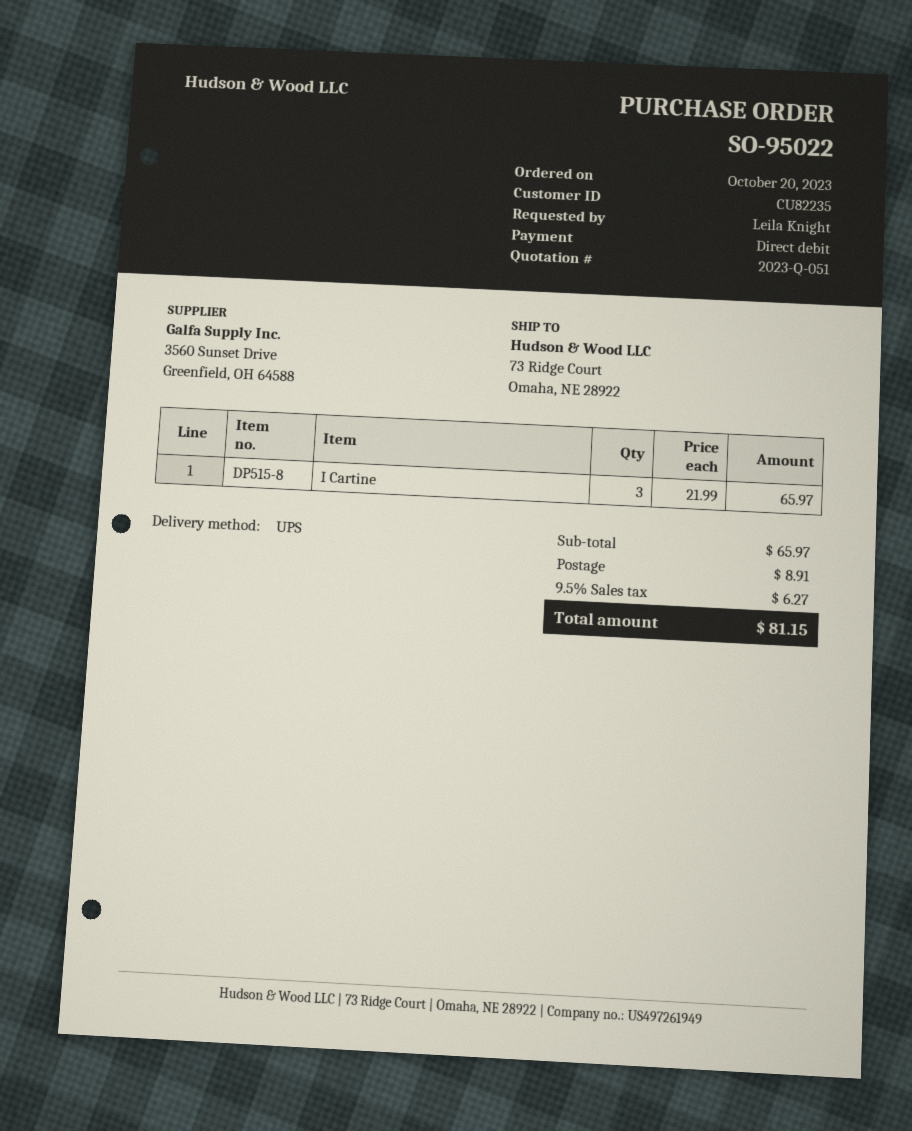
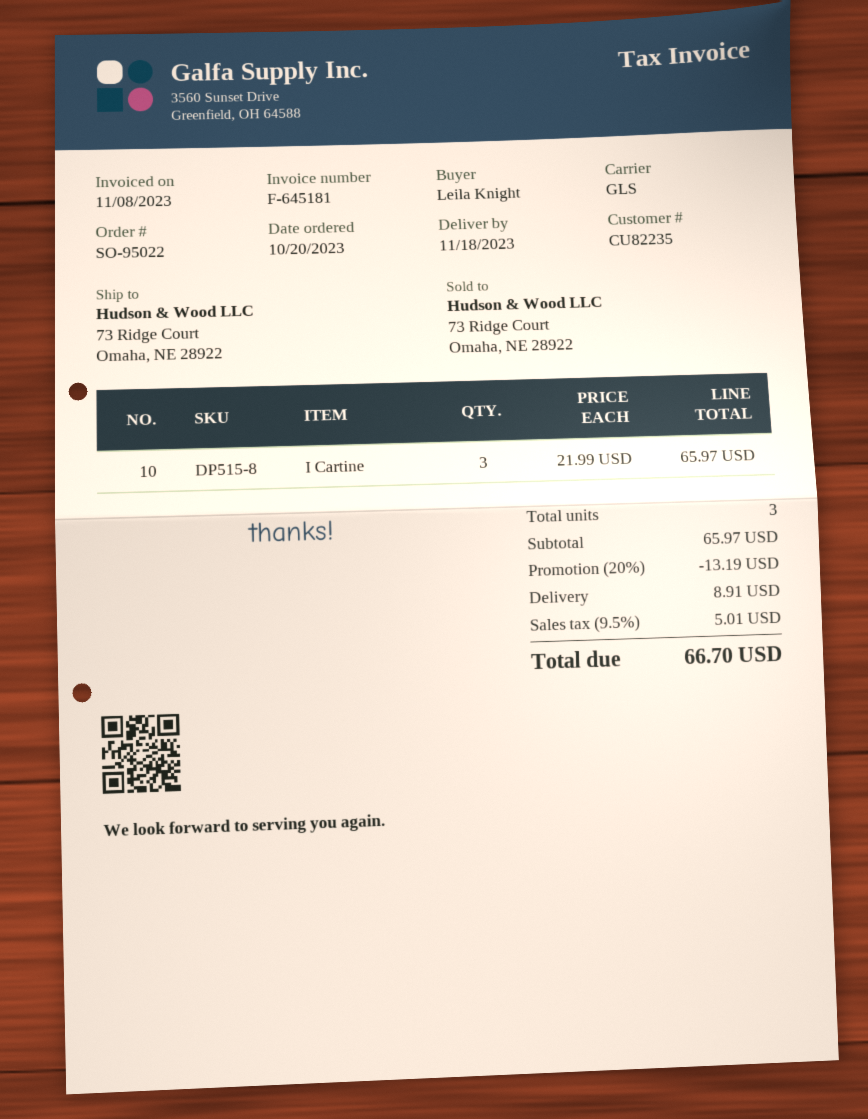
shipping method: UPS -> GLS
discount: none -> 20% = 13.19
tax: 9.5% = 6.27 -> 9.5% = 5.01
total: 81.15 -> 66.70

